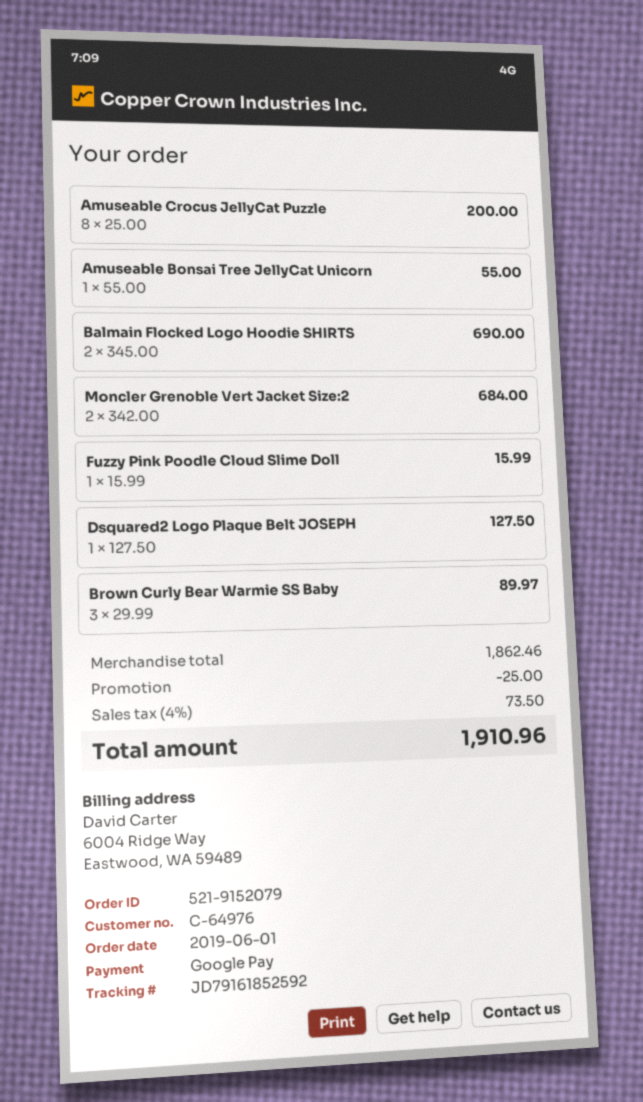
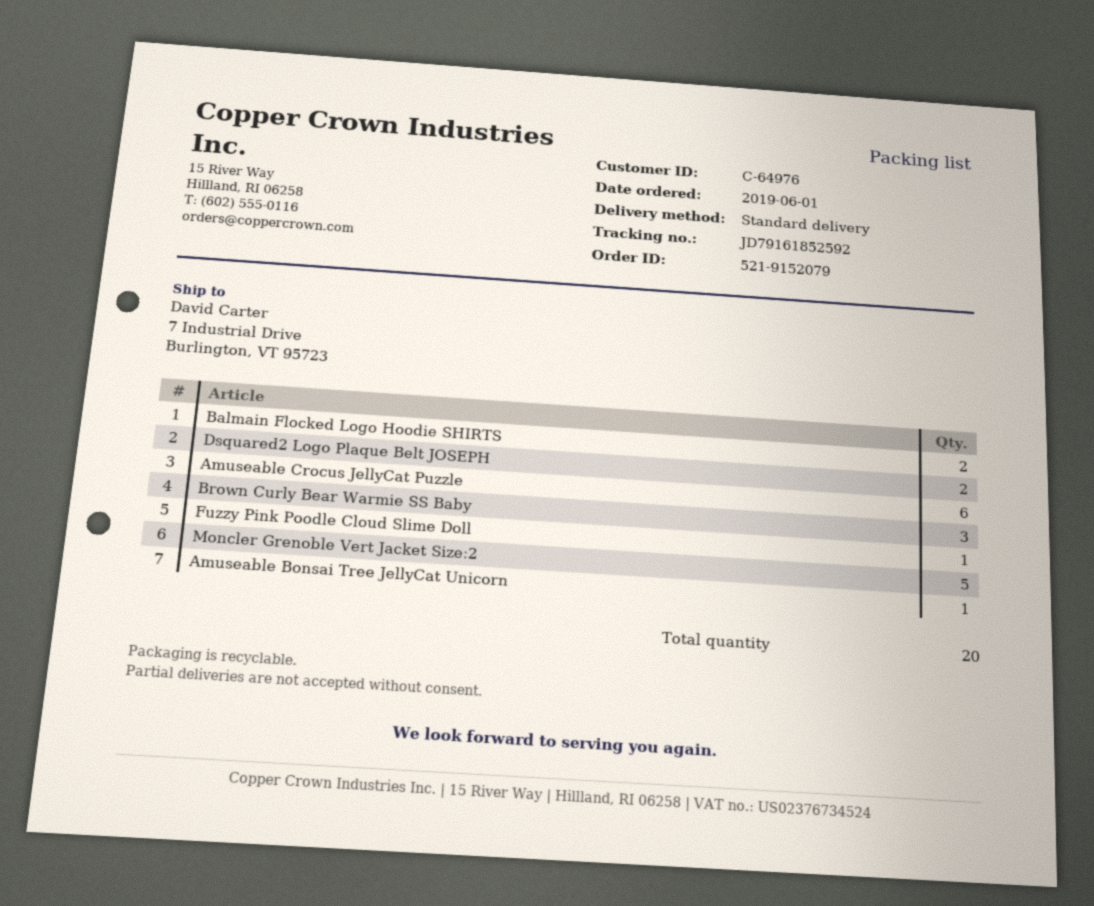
Amuseable Crocus JellyCat Puzzle: 8 -> 6
Moncler Grenoble Vert Jacket Size:2: 2 -> 5
Dsquared2 Logo Plaque Belt JOSEPH: 1 -> 2

